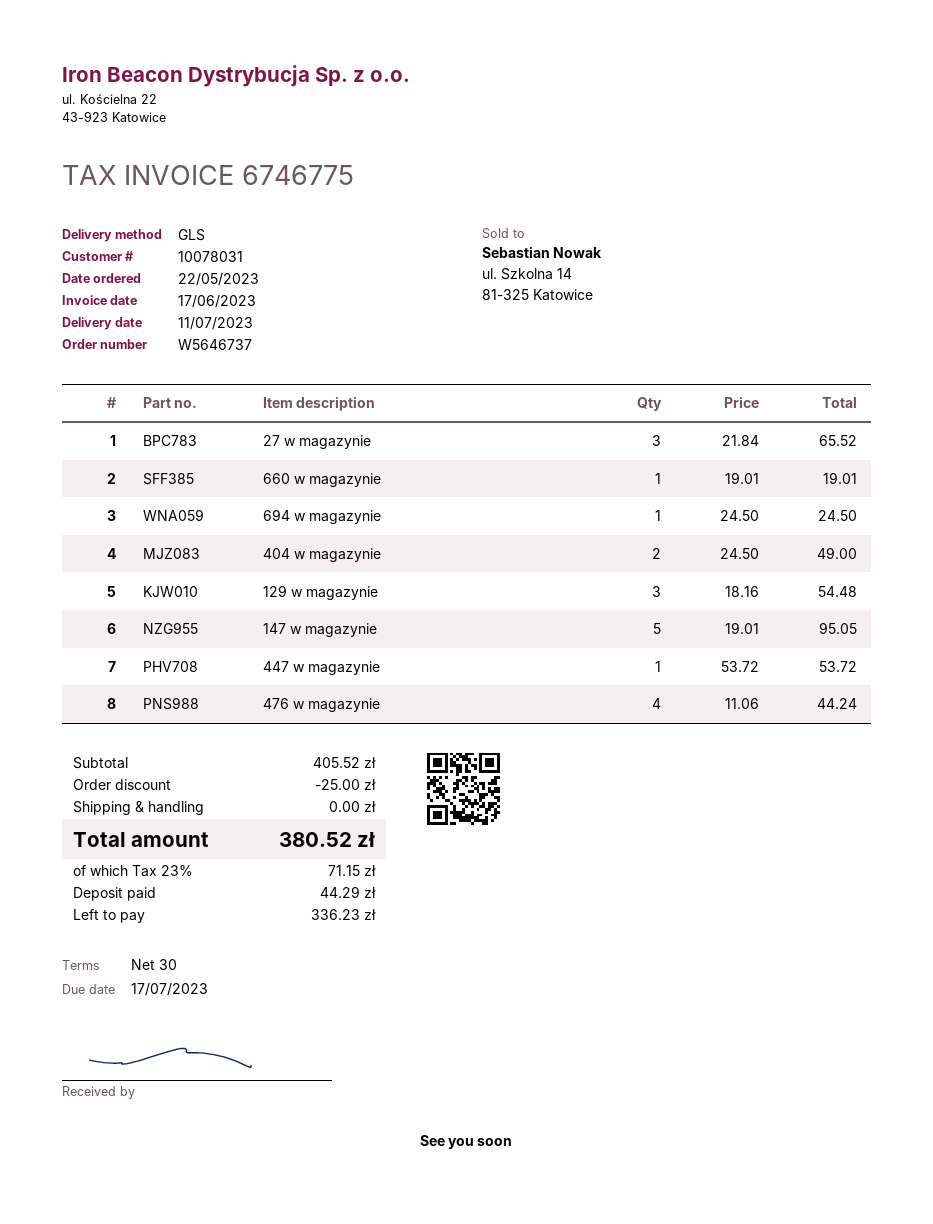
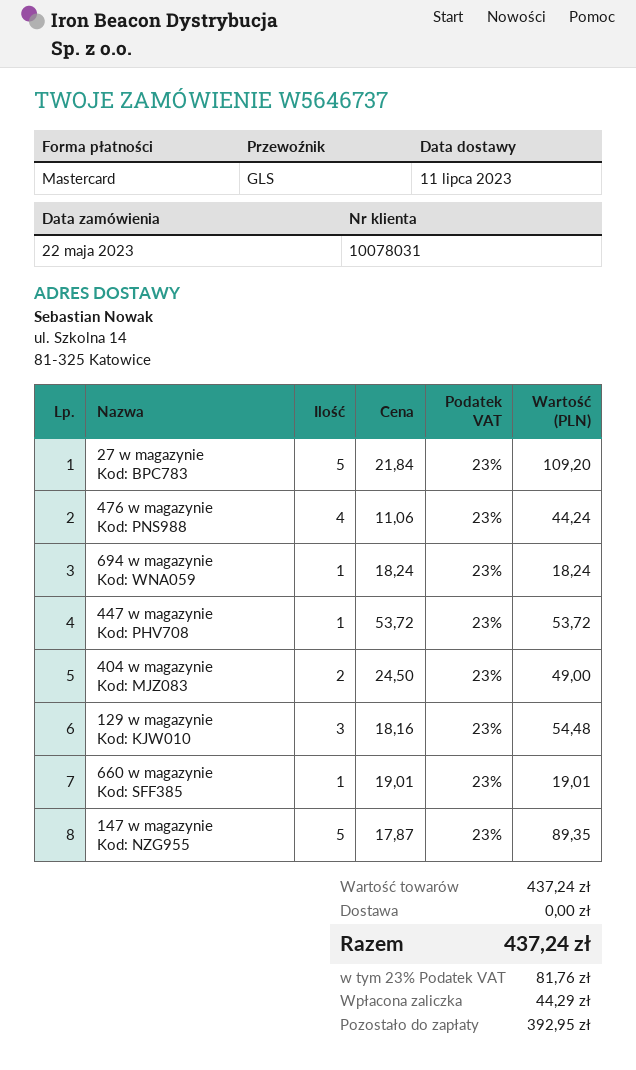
27 w magazynie: 3 x 21.84 = 65.52 -> 5 x 21.84 = 109.20
694 w magazynie: 1 x 24.50 = 24.50 -> 1 x 18.24 = 18.24
147 w magazynie: 5 x 19.01 = 95.05 -> 5 x 17.87 = 89.35
subtotal: 405.52 -> 437.24
discount: 25.00 -> none
tax: 23% = 71.15 -> 23% = 81.76
total: 380.52 -> 437.24
balance: 336.23 -> 392.95

